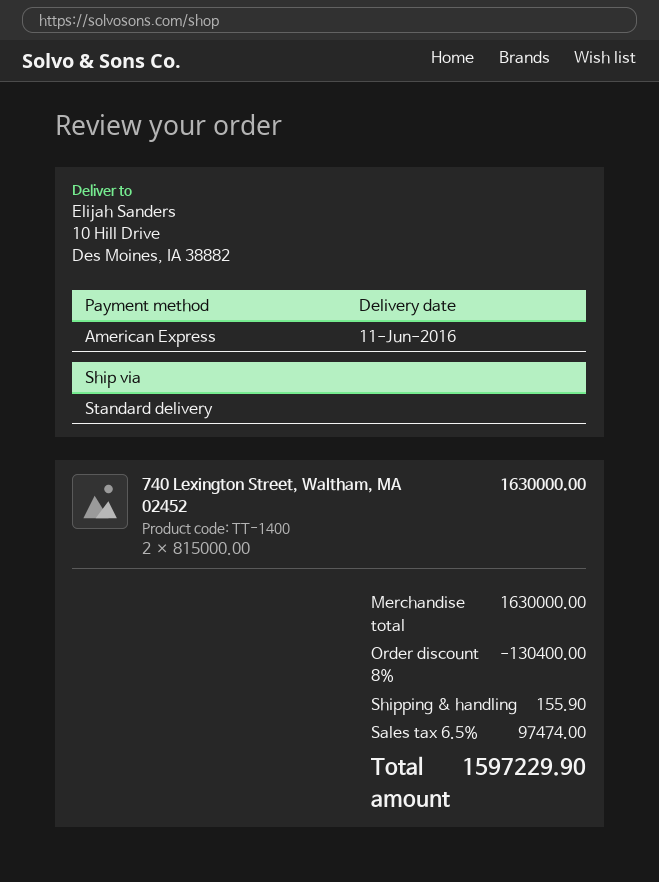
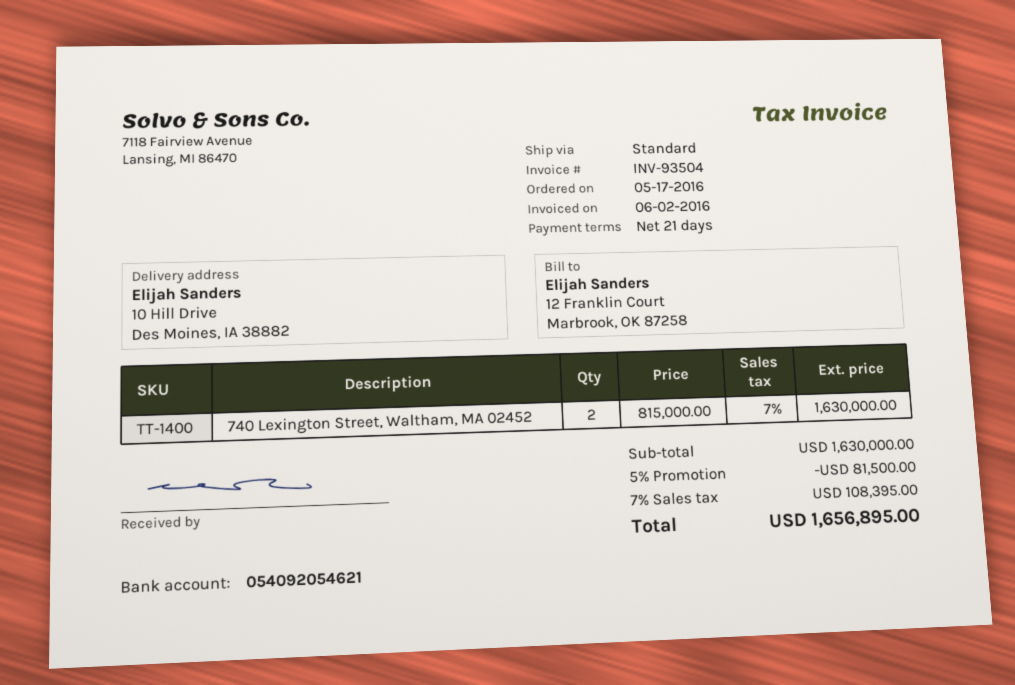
discount: 8% = 130400.00 -> 5% = 81500.00
shipping: 155.90 -> none
tax: 6.5% = 97474.00 -> 7% = 108395.00
total: 1597229.90 -> 1656895.00

